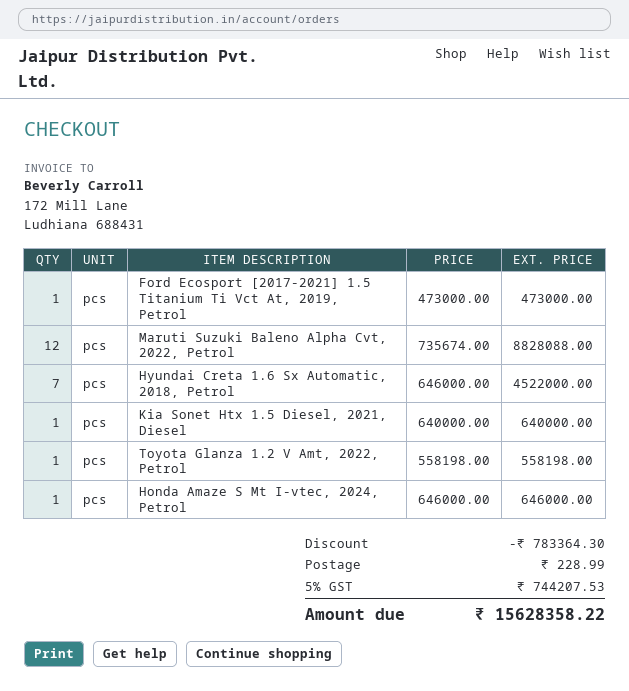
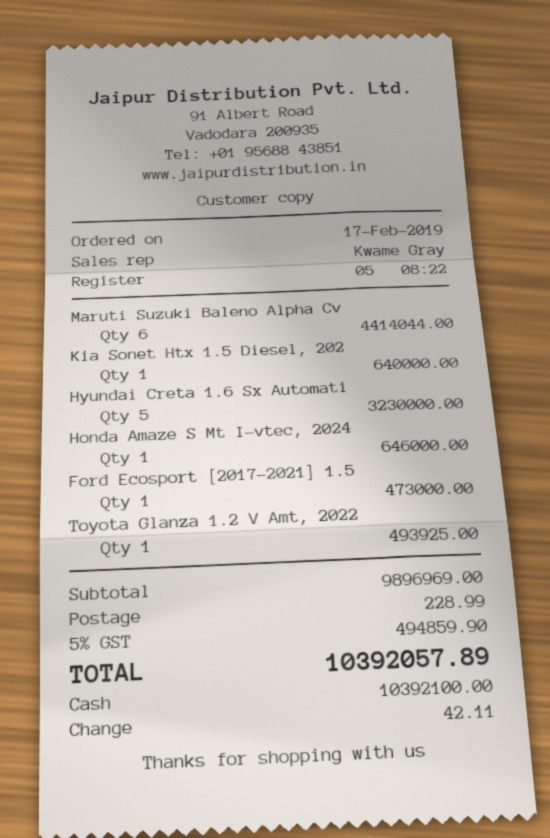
Maruti Suzuki Baleno Alpha Cvt, 2022, Petrol: 12 for 8828088.00 -> 6 for 4414044.00
Hyundai Creta 1.6 Sx Automatic, 2018, Petrol: 7 for 4522000.00 -> 5 for 3230000.00
Toyota Glanza 1.2 V Amt, 2022, Petrol: 1 for 558198.00 -> 1 for 493925.00
discount: 783364.30 -> none
tax: 5% = 744207.53 -> 5% = 494859.90
total: 15628358.22 -> 10392057.89

